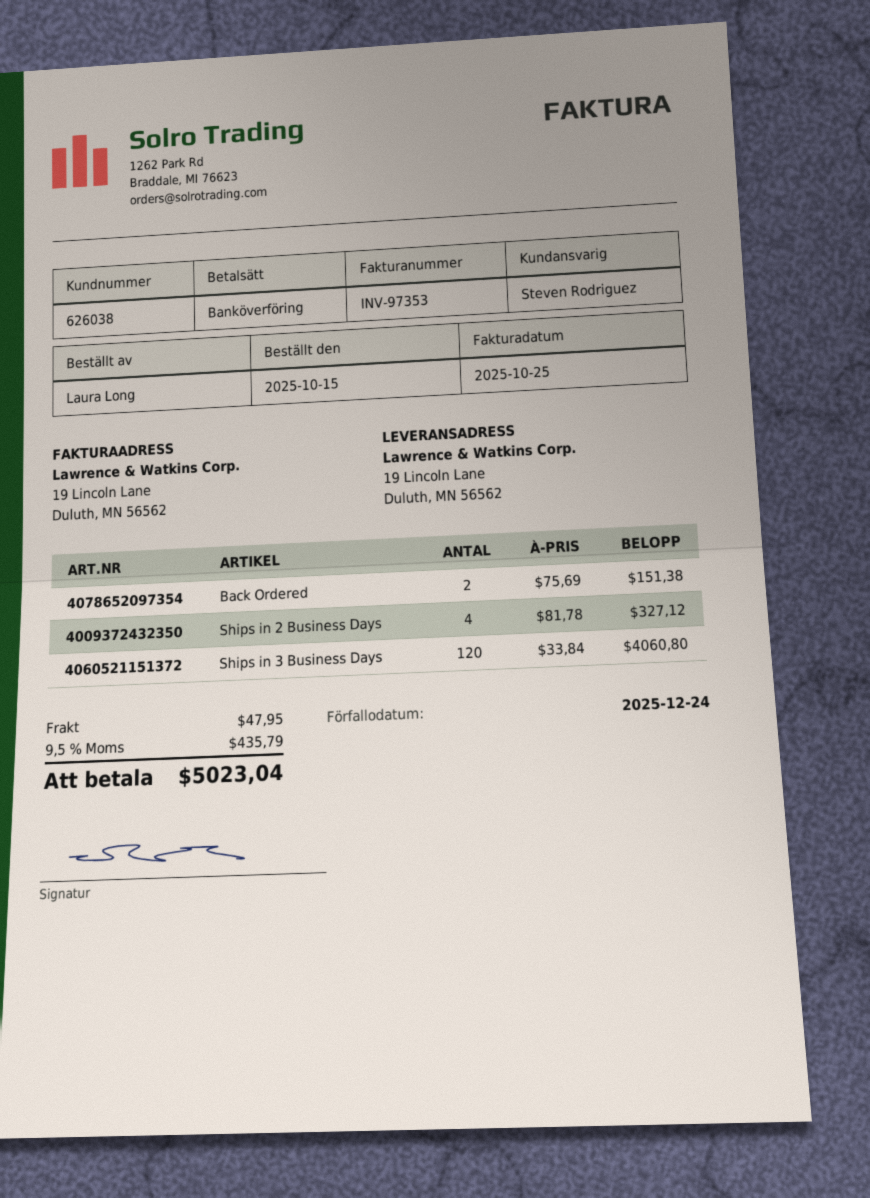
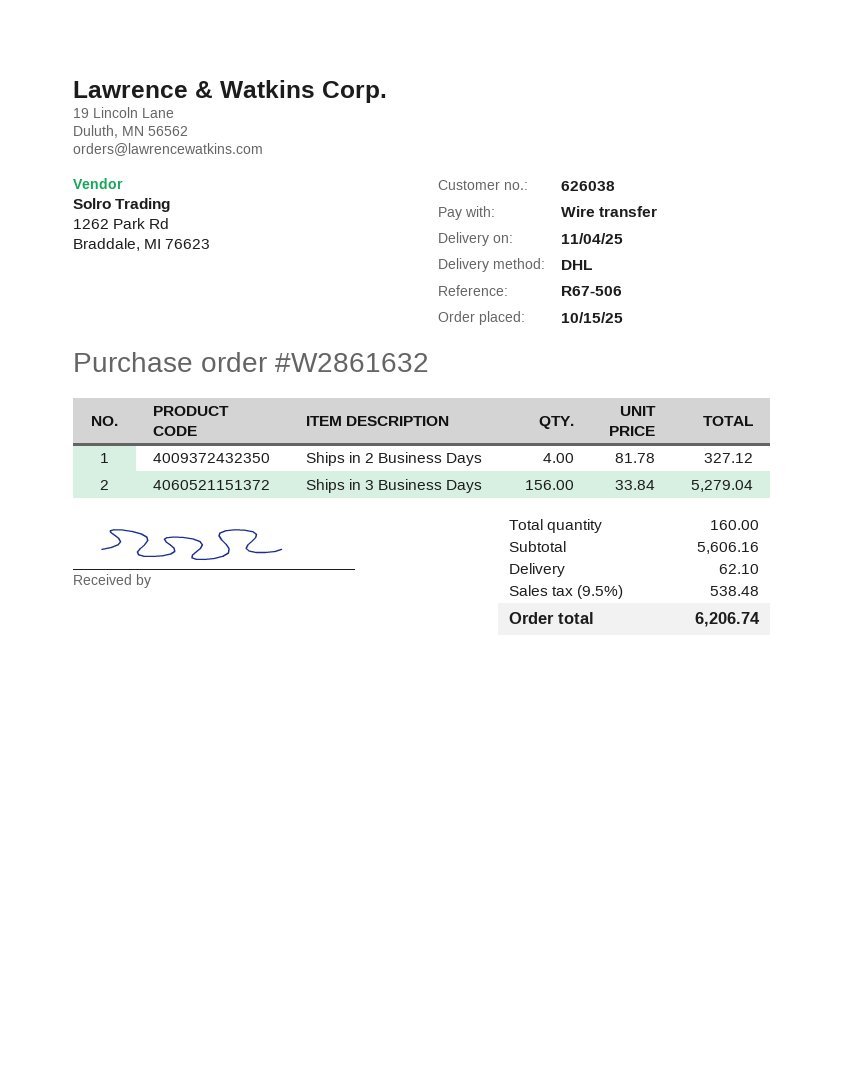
Back Ordered: 2 x 75.69 = 151.38 -> none
Ships in 3 Business Days: 120 x 33.84 = 4060.80 -> 156 x 33.84 = 5279.04
shipping: 47.95 -> 62.10
tax: 9.5% = 435.79 -> 9.5% = 538.48
total: 5023.04 -> 6206.74

